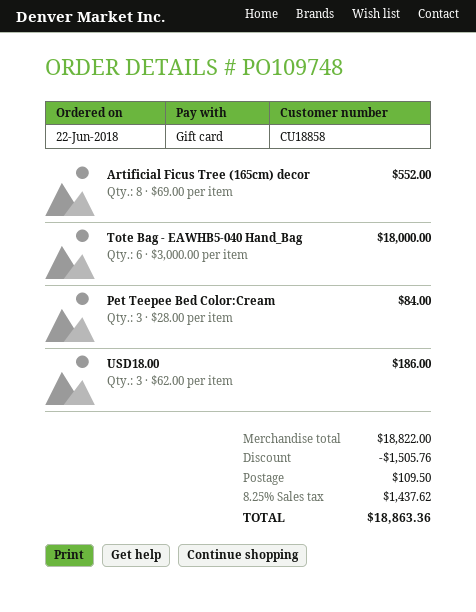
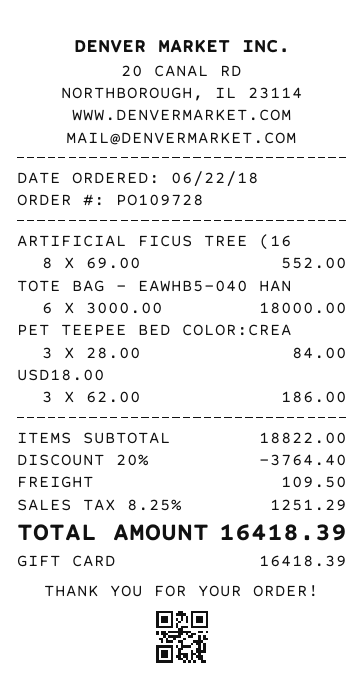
order number: PO109748 -> PO109728
discount: 1505.76 -> 3764.40
tax: 8.25% = 1437.62 -> 8.25% = 1251.29
total: 18863.36 -> 16418.39

